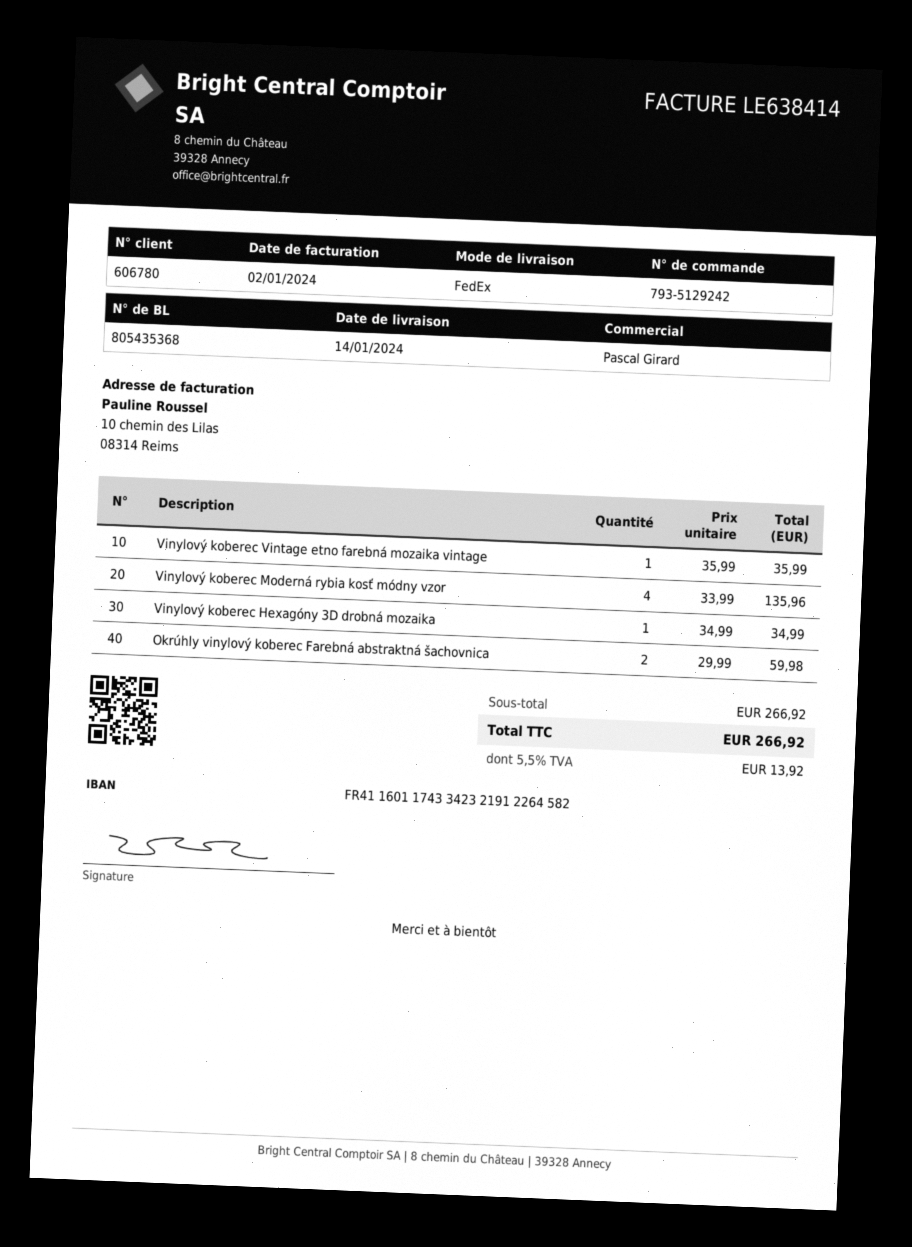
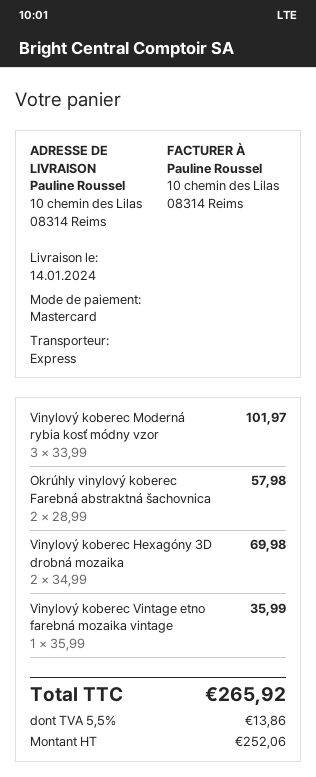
shipping method: FedEx -> express
Vinylový koberec Moderná rybia kosť módny vzor: 4 x 33.99 = 135.96 -> 3 x 33.99 = 101.97
Vinylový koberec Hexagóny 3D drobná mozaika: 1 x 34.99 = 34.99 -> 2 x 34.99 = 69.98
Okrúhly vinylový koberec Farebná abstraktná šachovnica: 2 x 29.99 = 59.98 -> 2 x 28.99 = 57.98
tax: 5.5% = 13.92 -> 5.5% = 13.86
total: 266.92 -> 265.92

